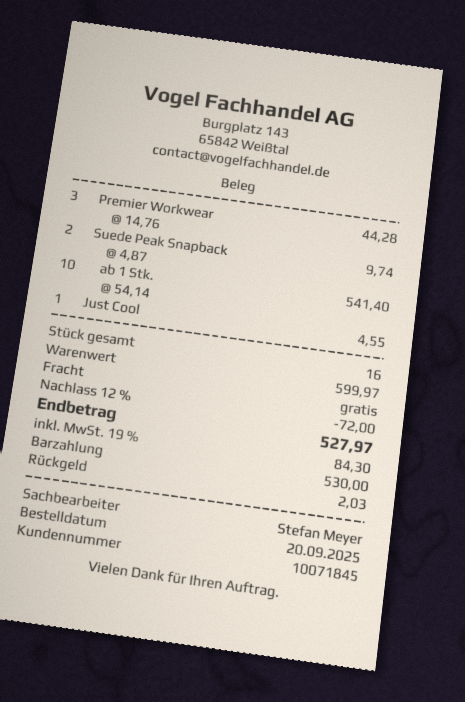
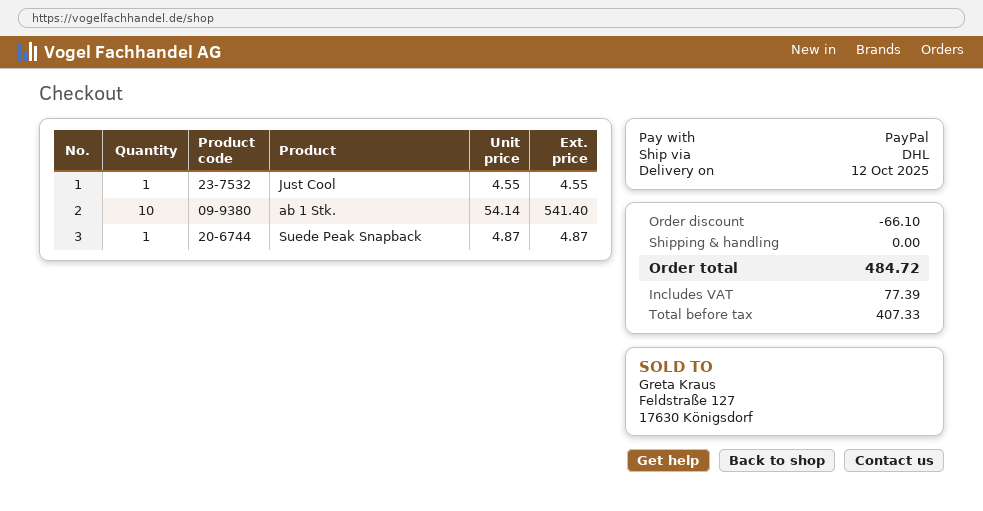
payment method: cash -> PayPal
Premier Workwear: 3 x 14.76 = 44.28 -> none
Suede Peak Snapback: 2 x 4.87 = 9.74 -> 1 x 4.87 = 4.87
discount: 72.00 -> 66.10
tax: 84.30 -> 77.39
total: 527.97 -> 484.72

